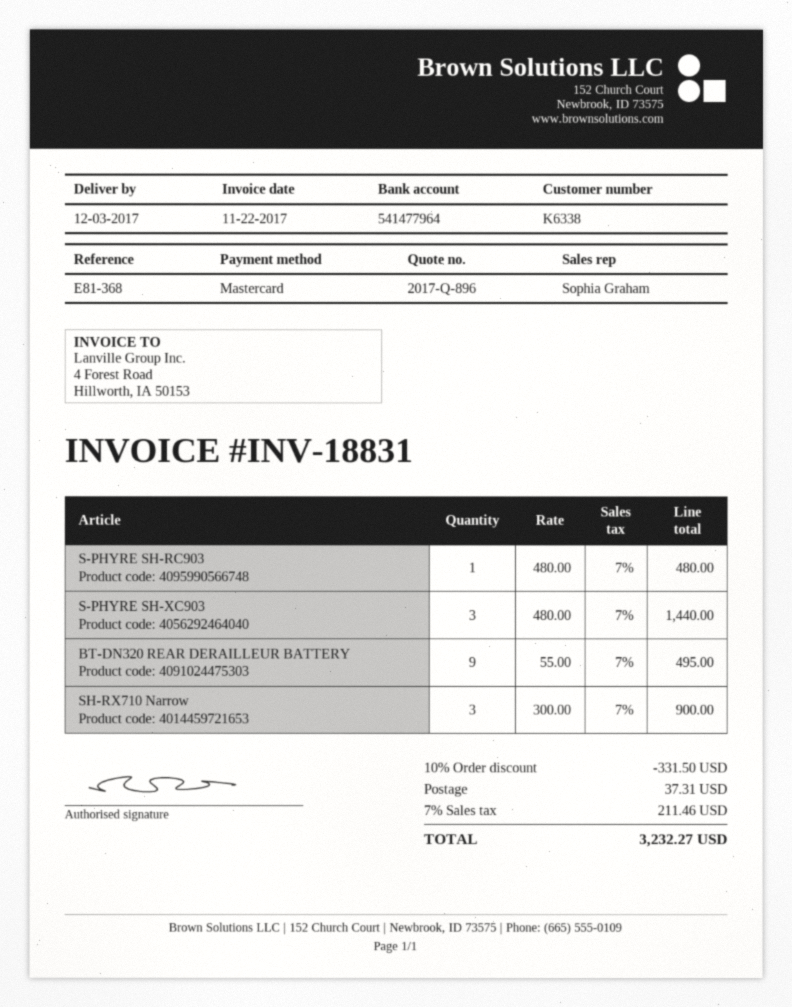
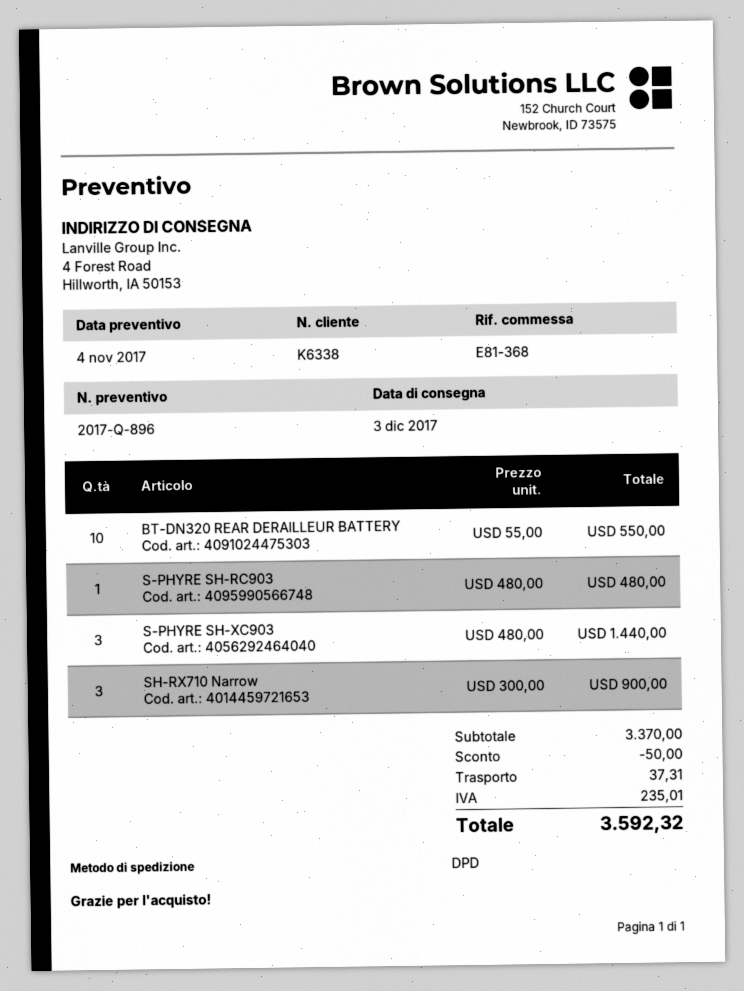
BT-DN320 REAR DERAILLEUR BATTERY: 9 x 55.00 = 495.00 -> 10 x 55.00 = 550.00
discount: 331.50 -> 50.00
tax: 211.46 -> 235.01
total: 3232.27 -> 3592.32

